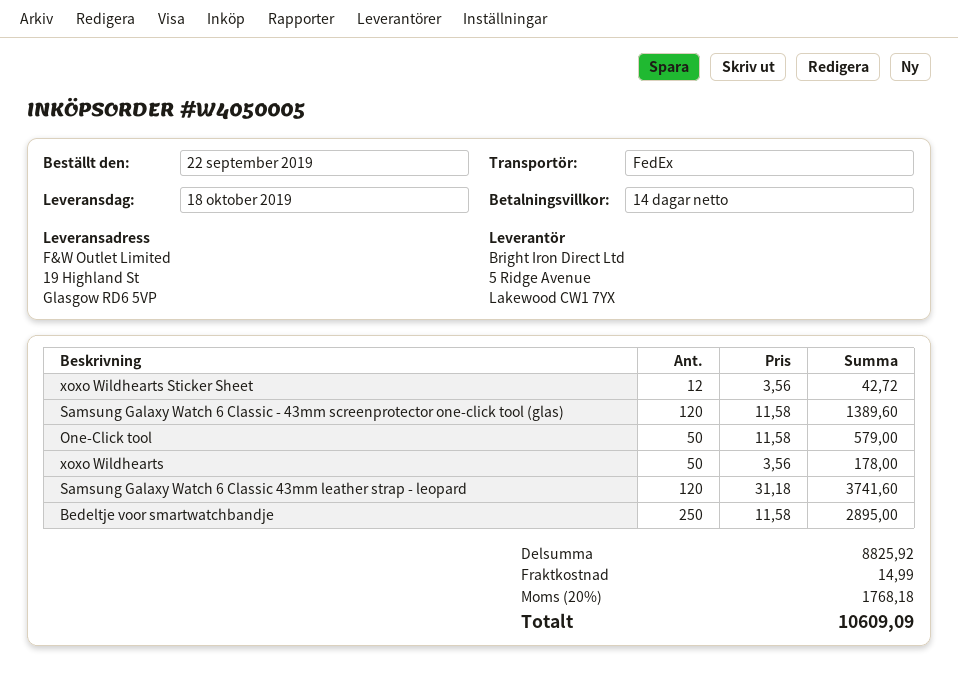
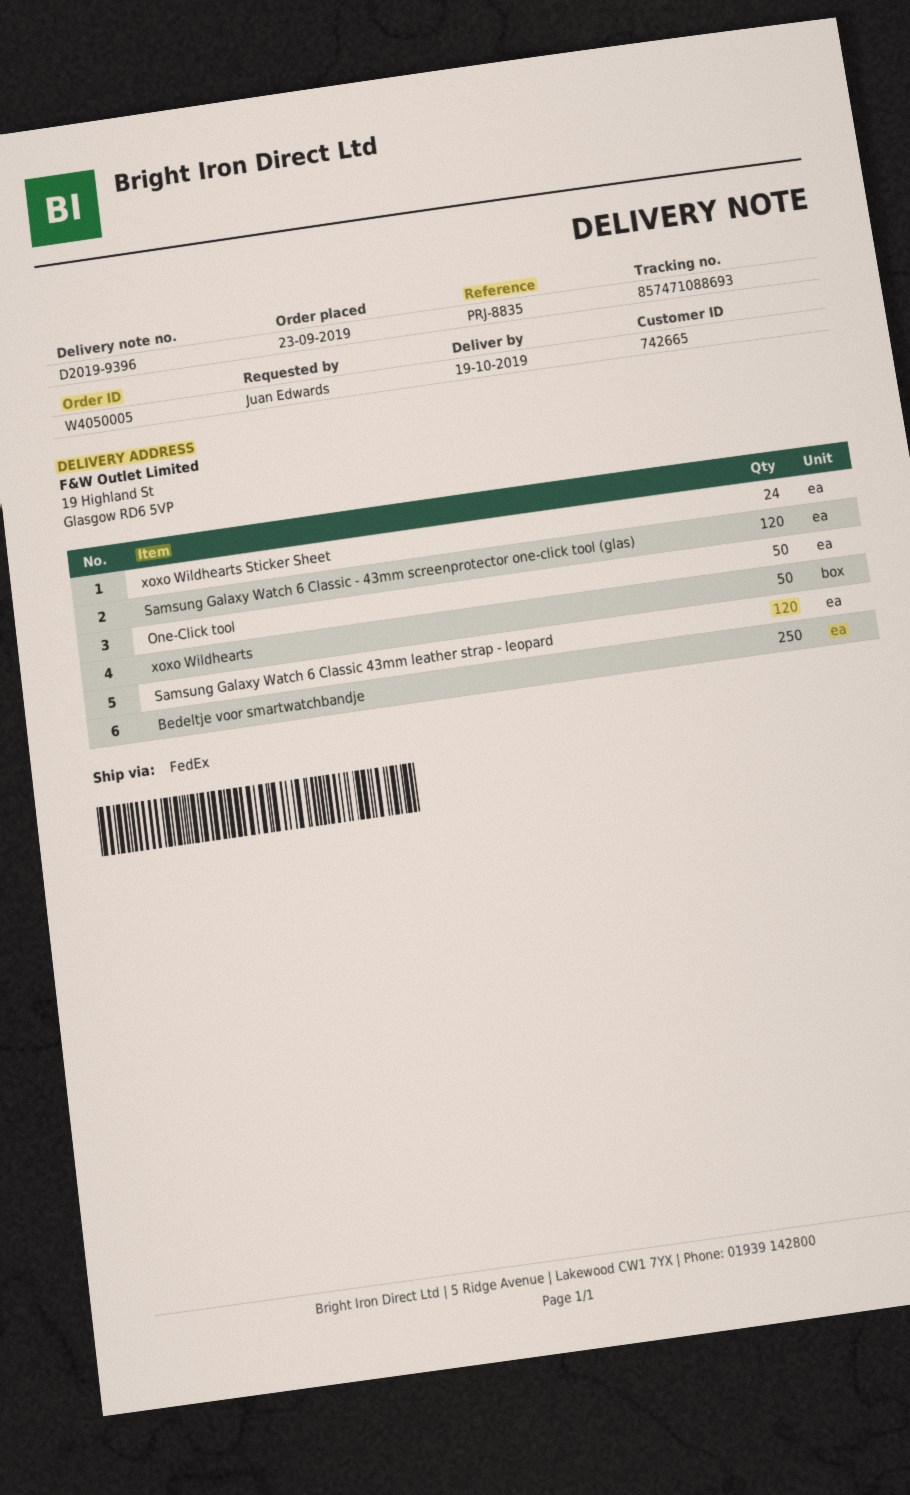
order date: 2019-09-22 -> 2019-09-23
delivery date: 2019-10-18 -> 2019-10-19
xoxo Wildhearts Sticker Sheet: 12 -> 24

